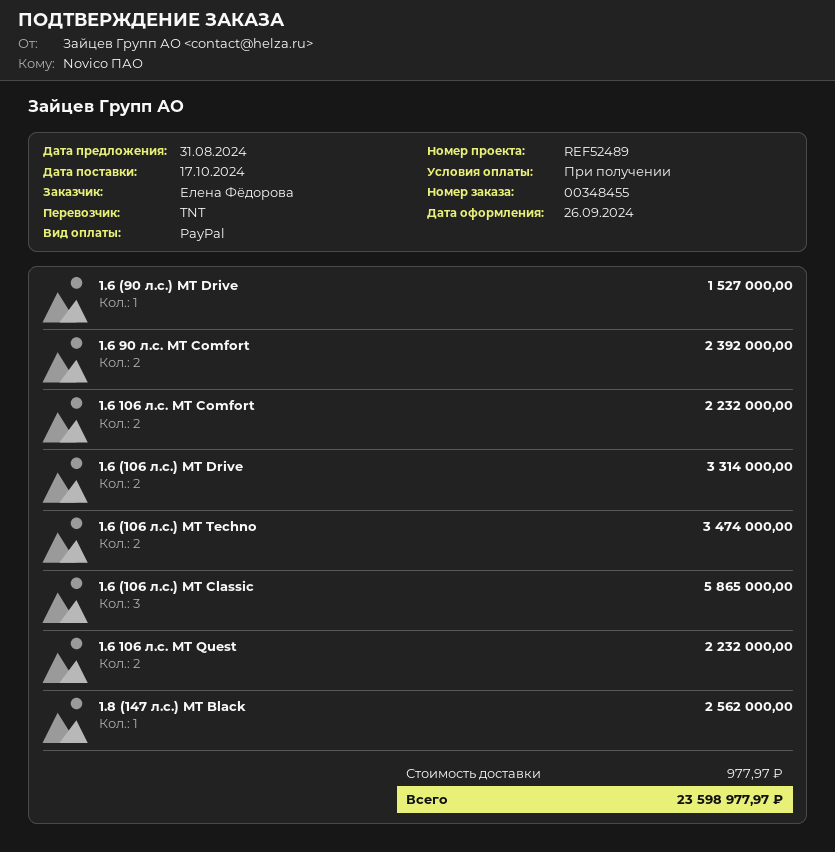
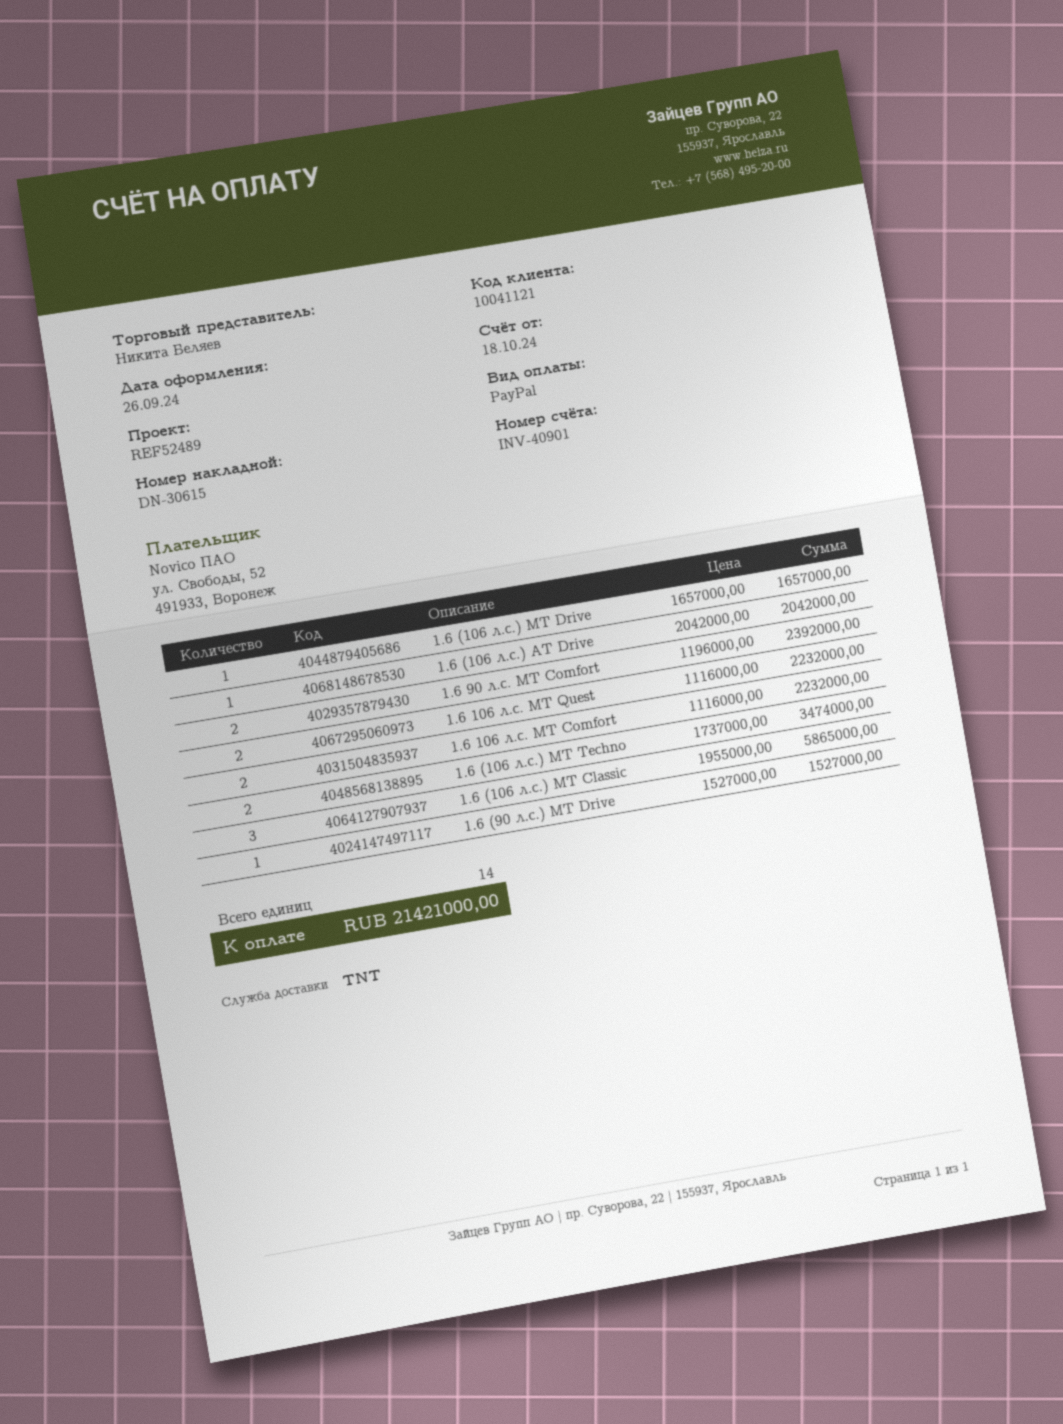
1.6 (106 л.с.) MT Drive: 2 for 3314000.00 -> 1 for 1657000.00
1.8 (147 л.с.) MT Black: 1 for 2562000.00 -> none
1.6 (106 л.с.) AT Drive: none -> 1 for 2042000.00
shipping: 977.97 -> none
total: 23598977.97 -> 21421000.00

